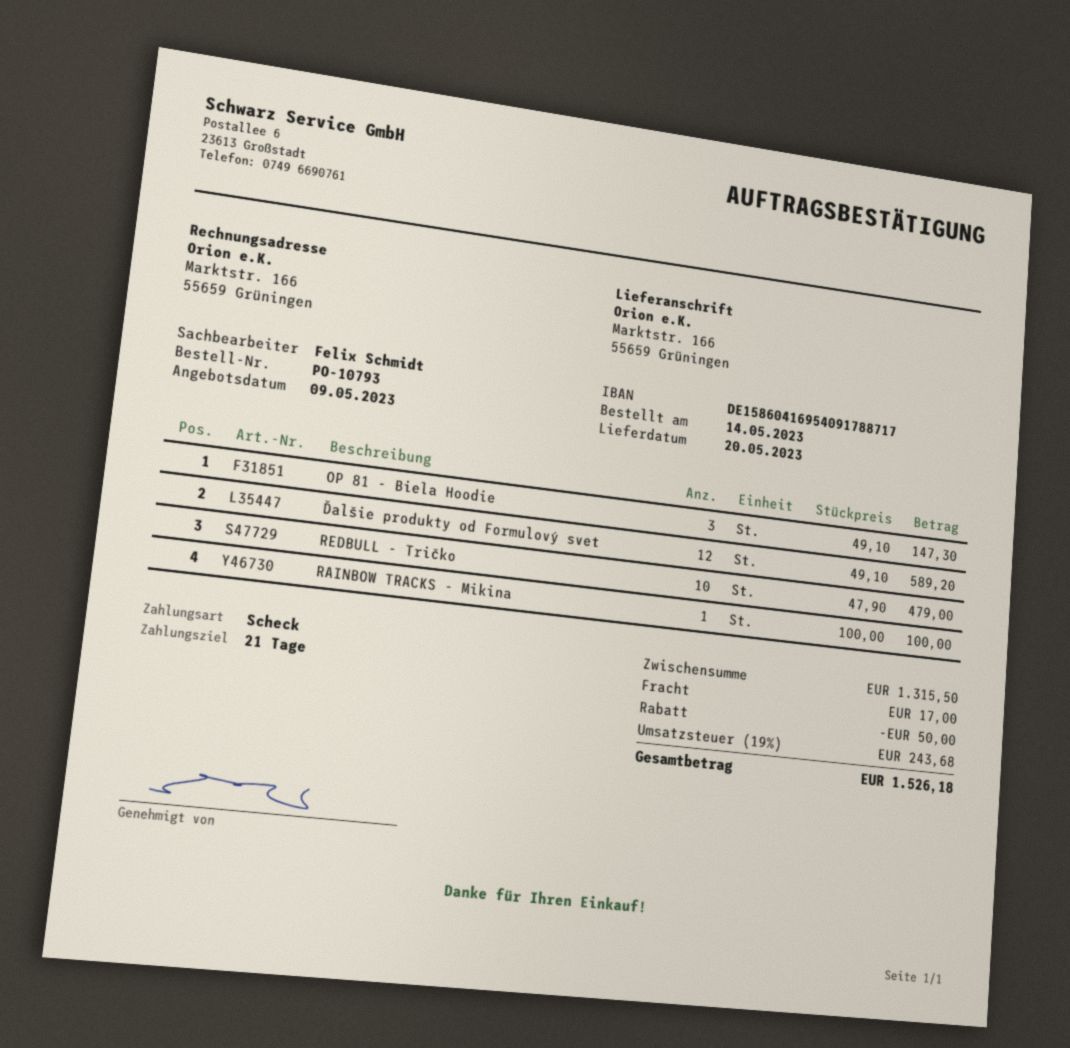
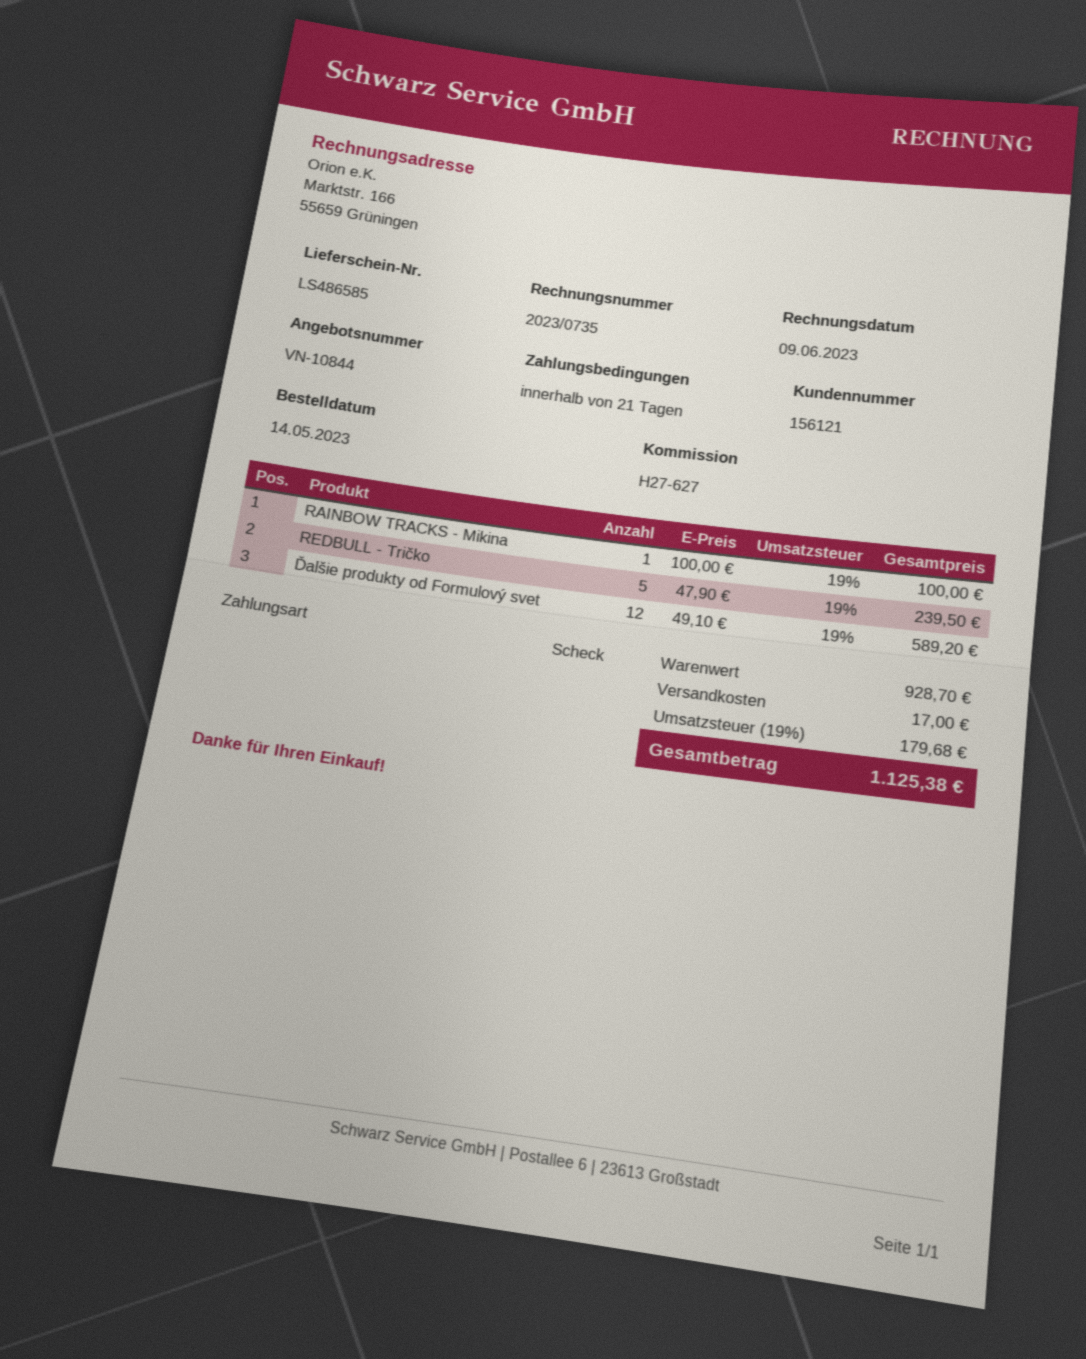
OP 81 - Biela Hoodie: 3 x 49.10 = 147.30 -> none
REDBULL - Tričko: 10 x 47.90 = 479.00 -> 5 x 47.90 = 239.50
subtotal: 1315.50 -> 928.70
discount: 50.00 -> none
tax: 19% = 243.68 -> 19% = 179.68
total: 1526.18 -> 1125.38

